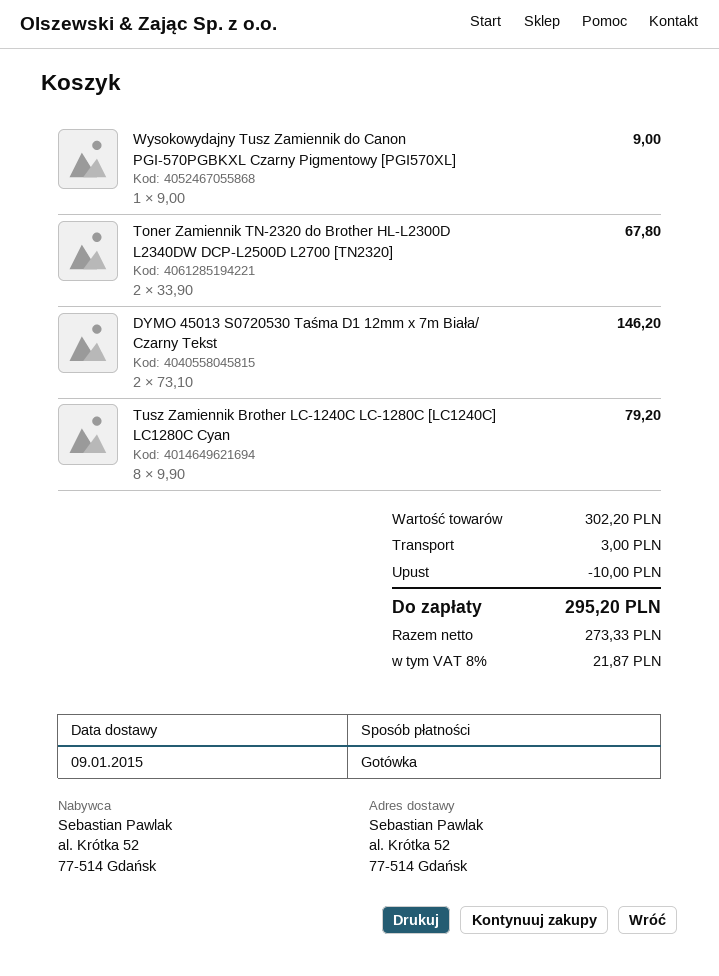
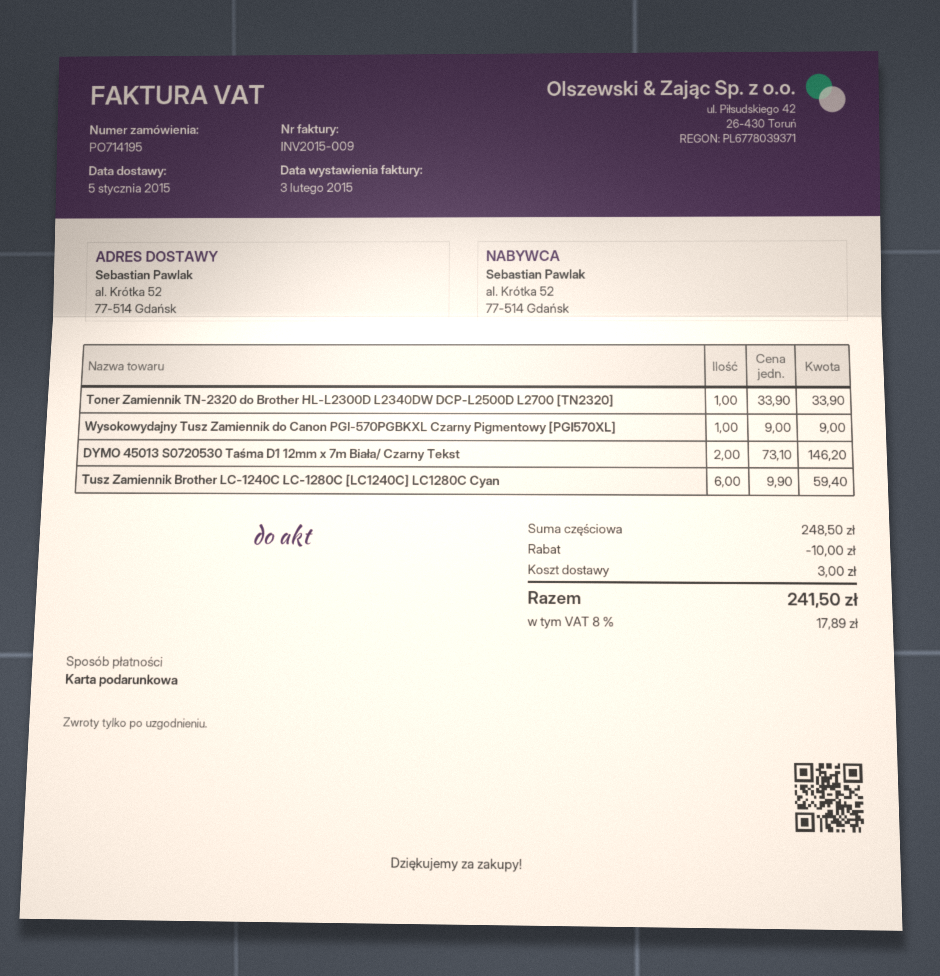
delivery date: 2015-01-09 -> 2015-01-05
payment method: cash -> gift card
Toner Zamiennik TN-2320 do Brother HL-L2300D L2340DW DCP-L2500D L2700 [TN2320]: 2 x 33.90 = 67.80 -> 1 x 33.90 = 33.90
Tusz Zamiennik Brother LC-1240C LC-1280C [LC1240C] LC1280C Cyan: 8 x 9.90 = 79.20 -> 6 x 9.90 = 59.40
subtotal: 302.20 -> 248.50
tax: 8% = 21.87 -> 8% = 17.89
total: 295.20 -> 241.50

